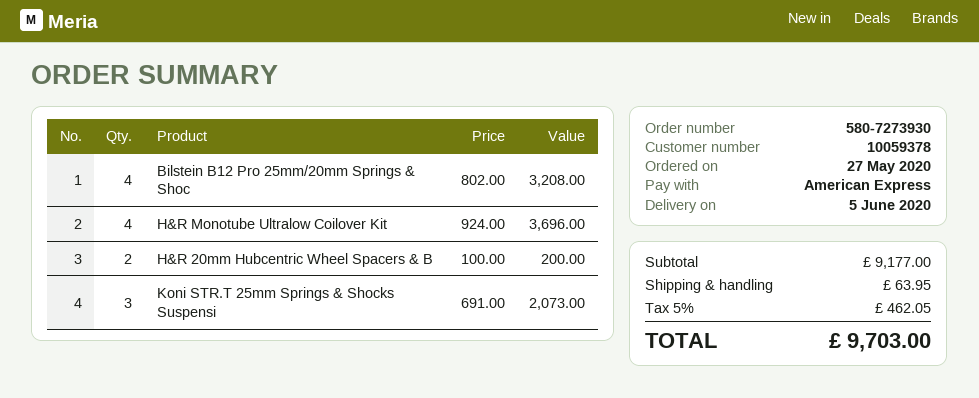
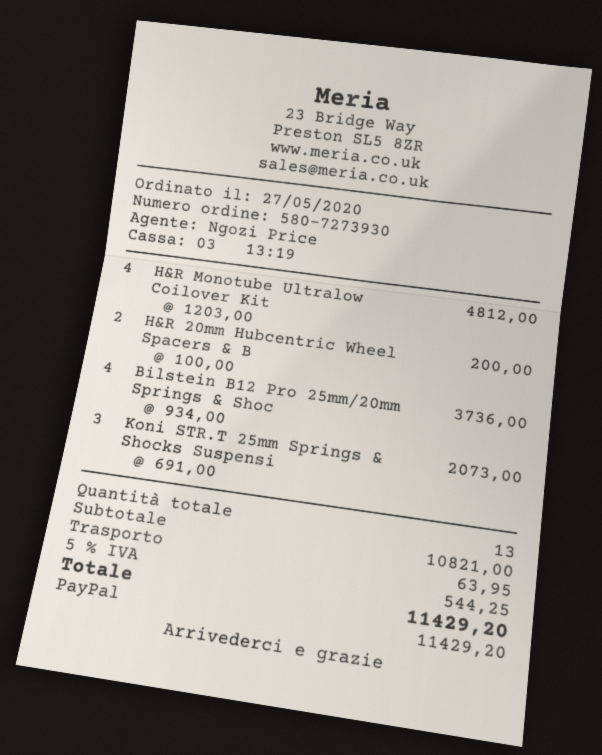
payment method: American Express -> PayPal
Bilstein B12 Pro 25mm/20mm Springs & Shoc: 4 x 802.00 = 3208.00 -> 4 x 934.00 = 3736.00
H&R Monotube Ultralow Coilover Kit: 4 x 924.00 = 3696.00 -> 4 x 1203.00 = 4812.00
subtotal: 9177.00 -> 10821.00
tax: 5% = 462.05 -> 5% = 544.25
total: 9703.00 -> 11429.20

